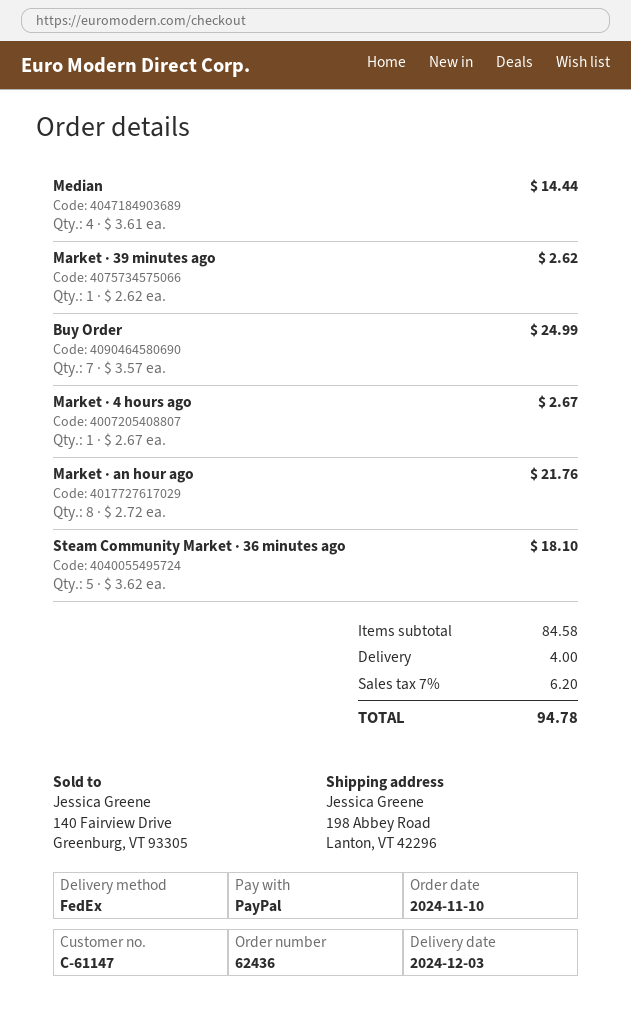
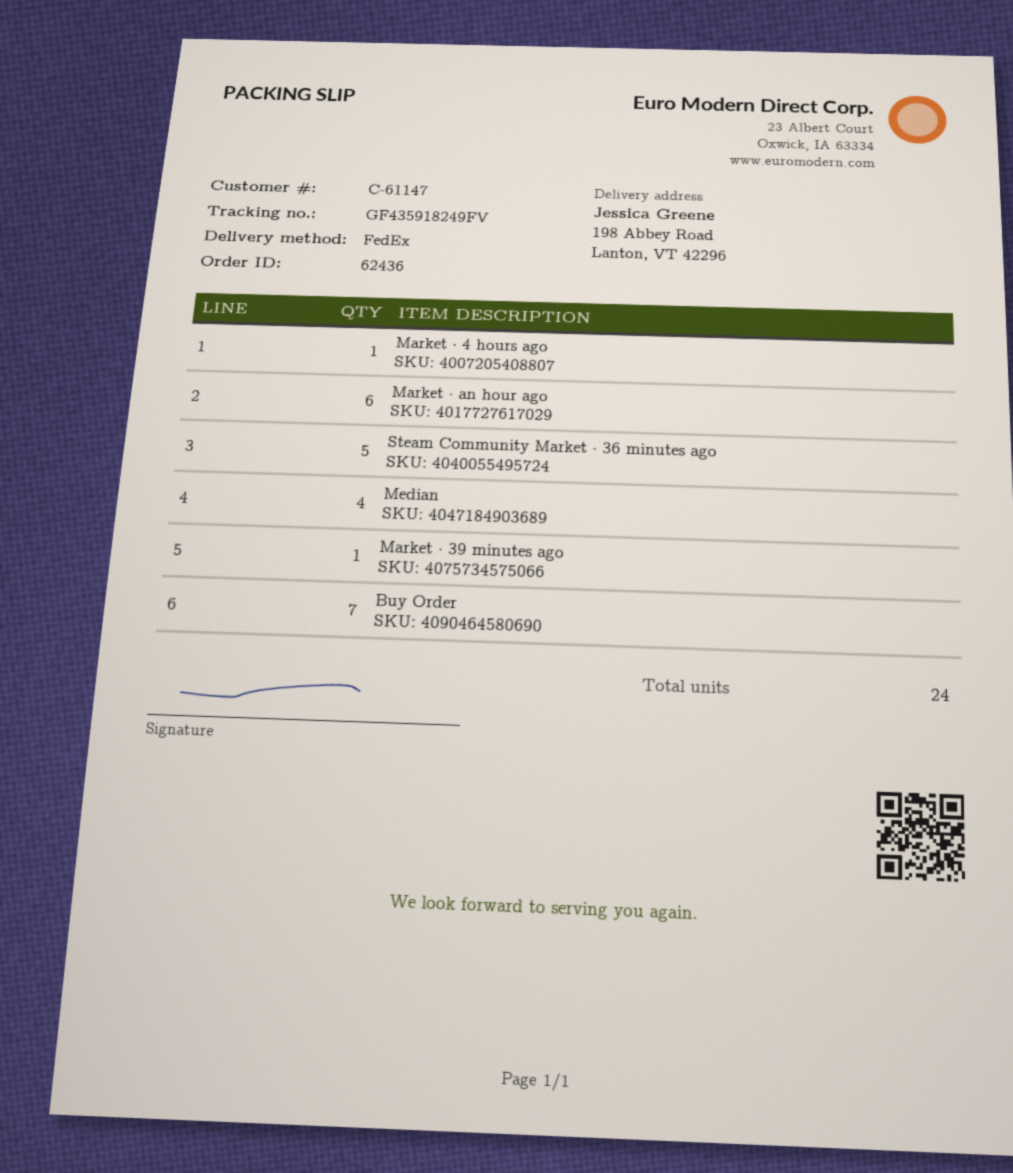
Market · an hour ago: 8 -> 6

